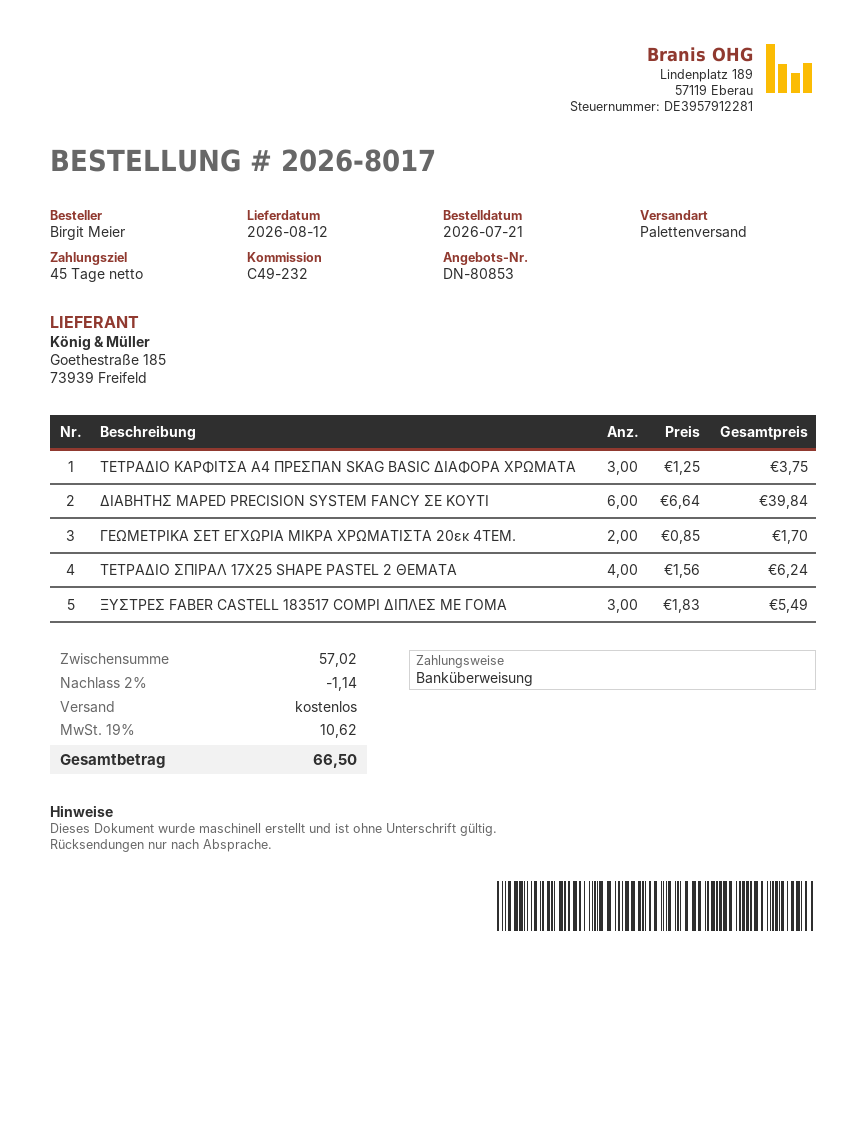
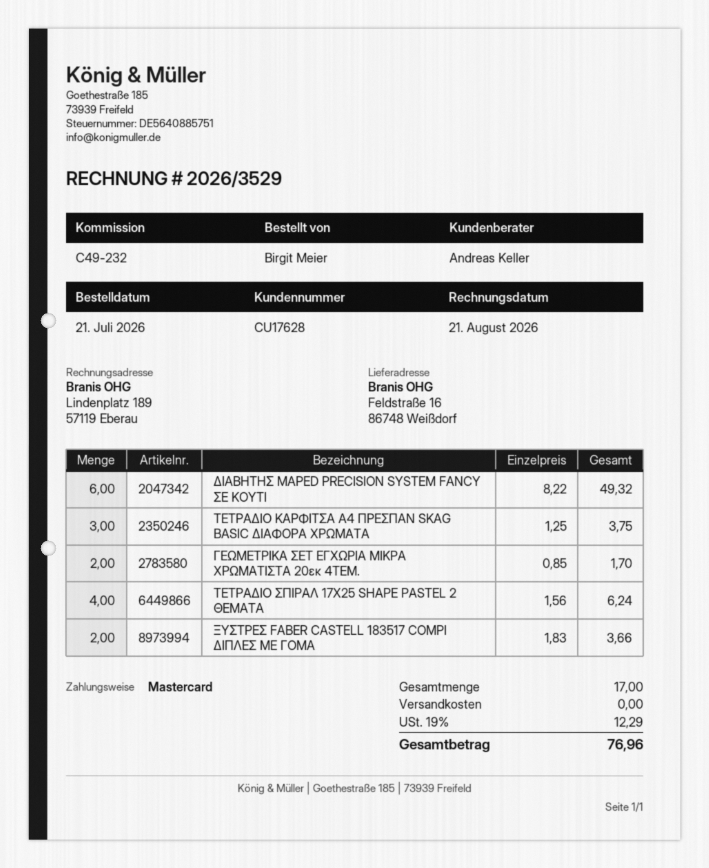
payment method: bank transfer -> Mastercard
ΔΙΑΒΗΤΗΣ MAPED PRECISION SYSTEM FANCY ΣΕ ΚΟΥΤΙ: 6 x 6.64 = 39.84 -> 6 x 8.22 = 49.32
ΞΥΣΤΡΕΣ FABER CASTELL 183517 COMPI ΔΙΠΛΕΣ ΜΕ ΓΟΜΑ: 3 x 1.83 = 5.49 -> 2 x 1.83 = 3.66
discount: 2% = 1.14 -> none
tax: 19% = 10.62 -> 19% = 12.29
total: 66.50 -> 76.96

